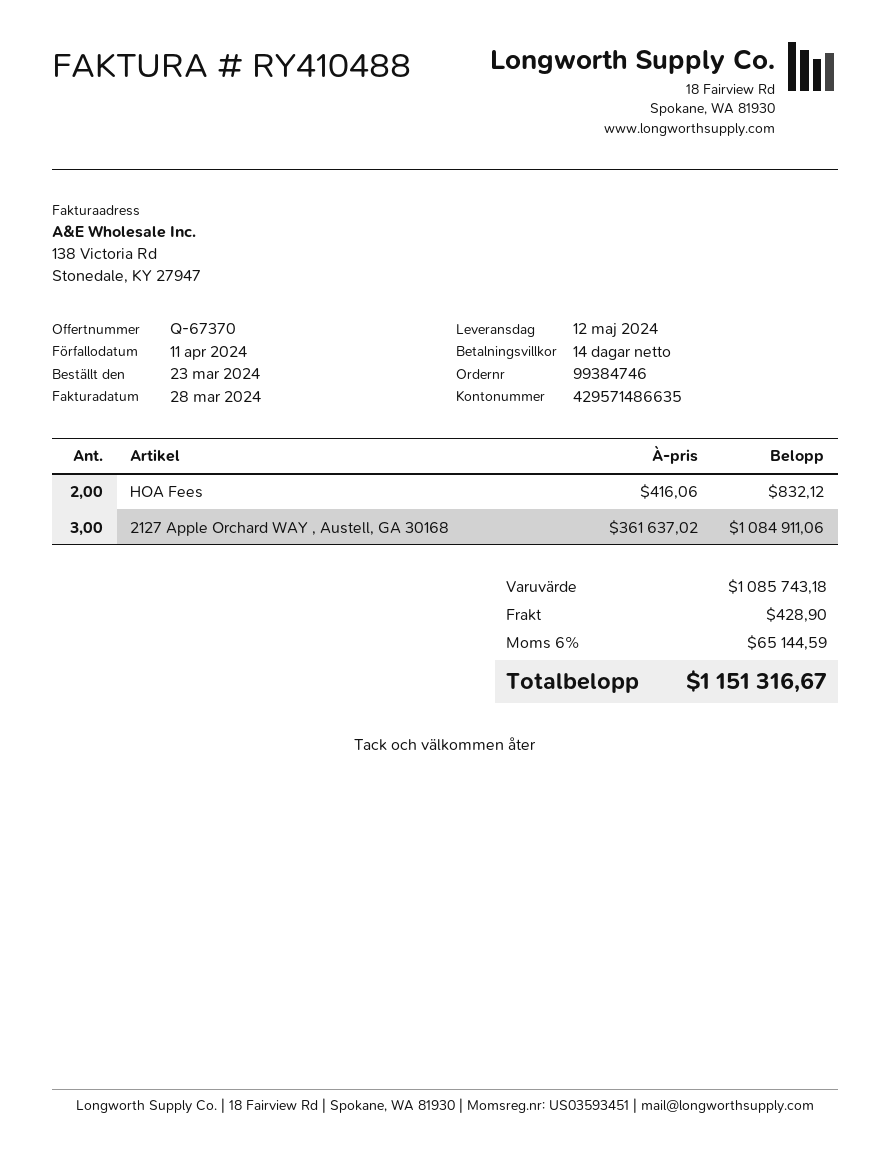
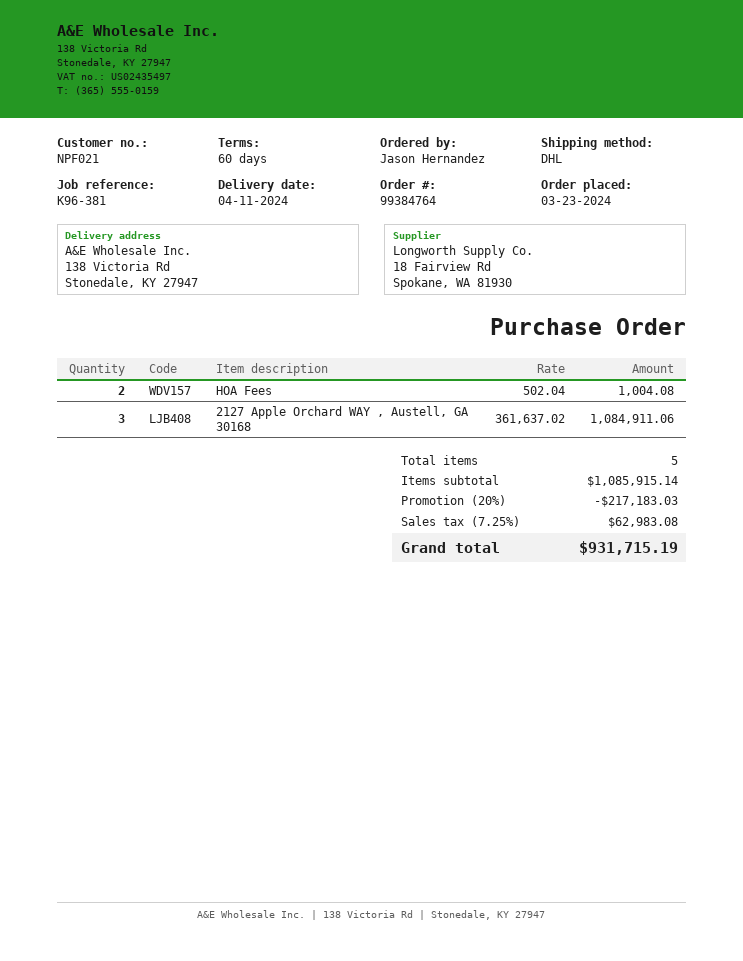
order number: 99384746 -> 99384764
delivery date: 2024-05-12 -> 2024-04-11
payment terms: 14 days -> 60 days
HOA Fees: 2 x 416.06 = 832.12 -> 2 x 502.04 = 1004.08
subtotal: 1085743.18 -> 1085915.14
discount: none -> 20% = 217183.03
shipping: 428.90 -> none
tax: 6% = 65144.59 -> 7.25% = 62983.08
total: 1151316.67 -> 931715.19

